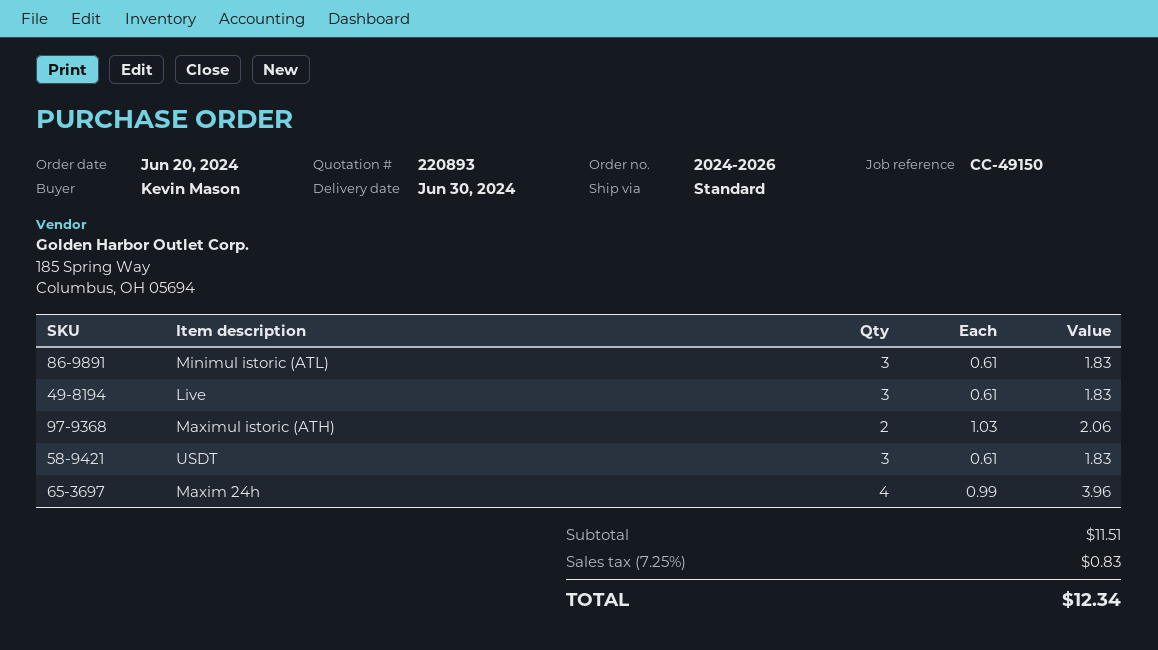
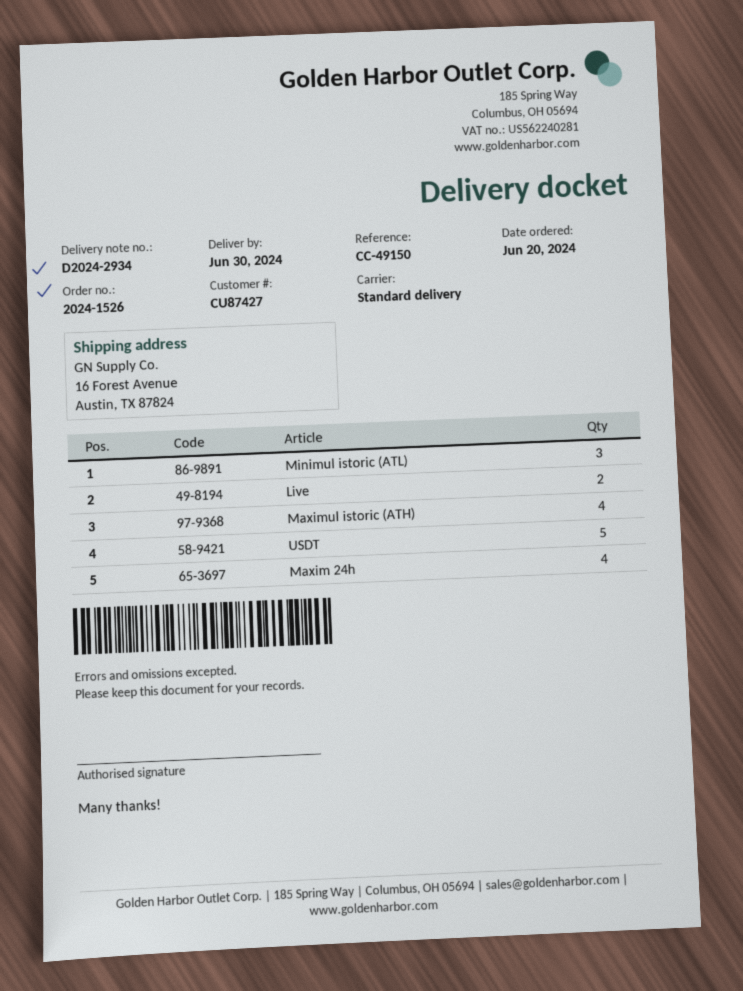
order number: 2024-2026 -> 2024-1526
Live: 3 -> 2
Maximul istoric (ATH): 2 -> 4
USDT: 3 -> 5

